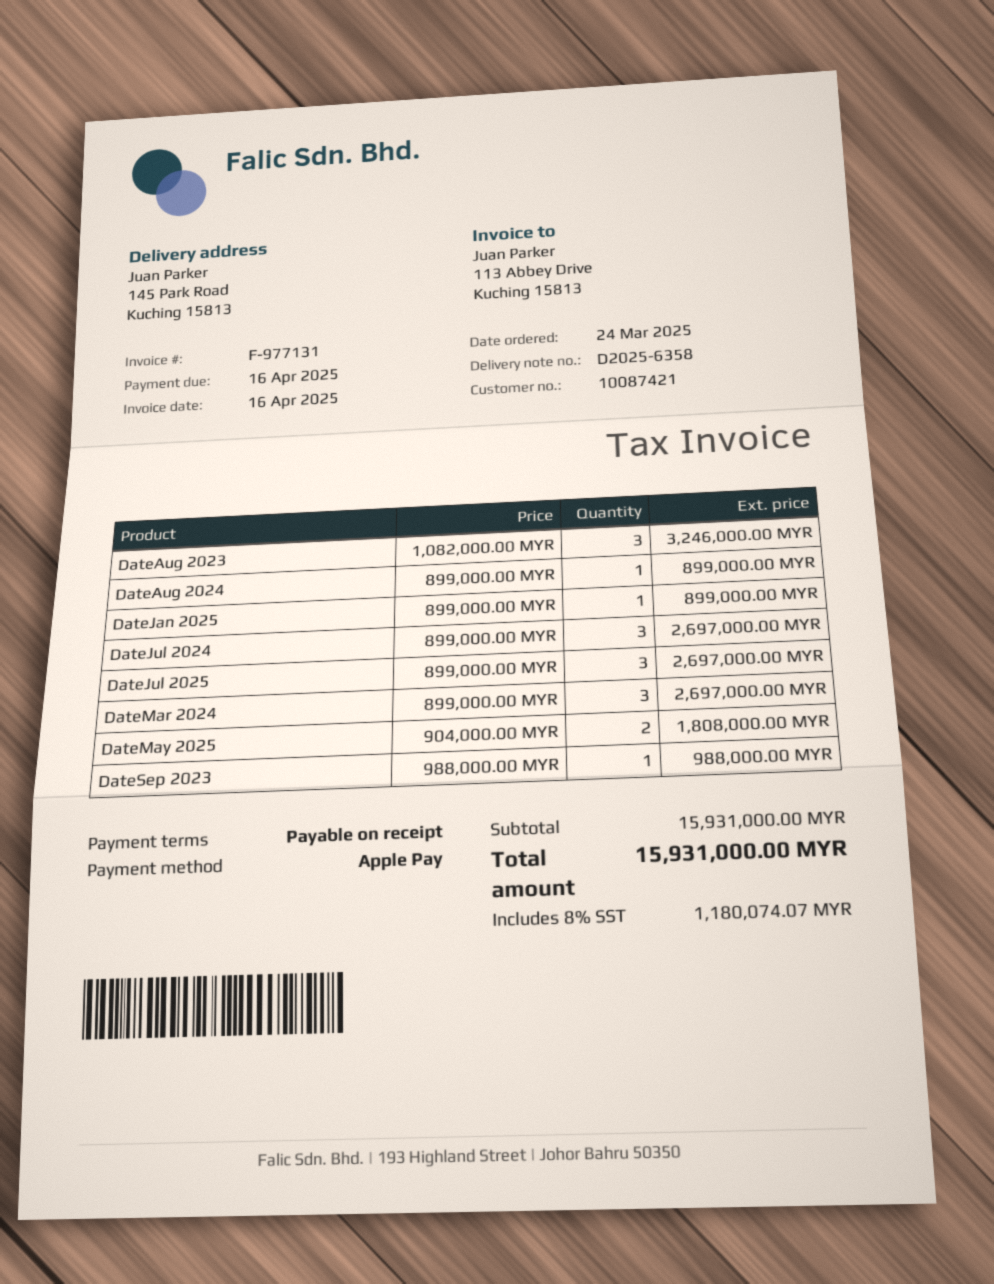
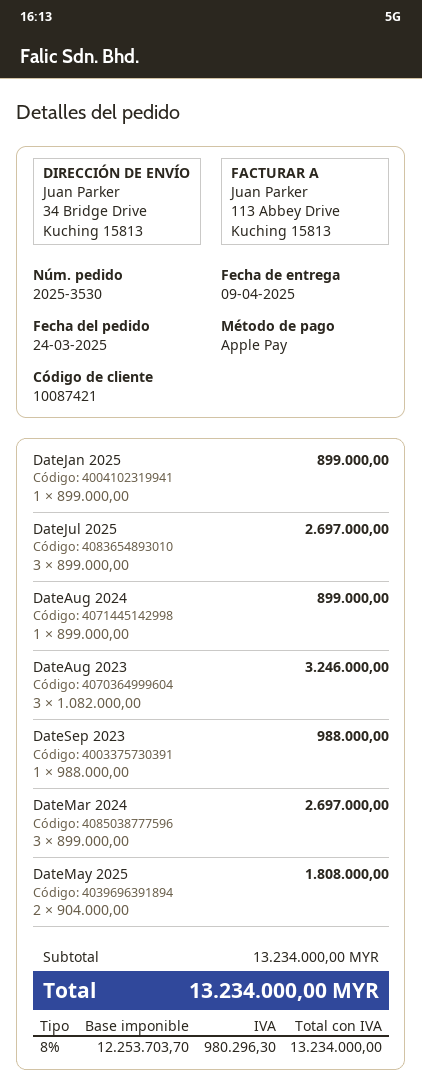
ship to: 145 Park Road, Kuching 15813 -> 34 Bridge Drive, Kuching 15813
DateJul 2024: 3 x 899000.00 = 2697000.00 -> none
subtotal: 15931000.00 -> 13234000.00
tax: 8% = 1180074.07 -> 8% = 980296.30
total: 15931000.00 -> 13234000.00

